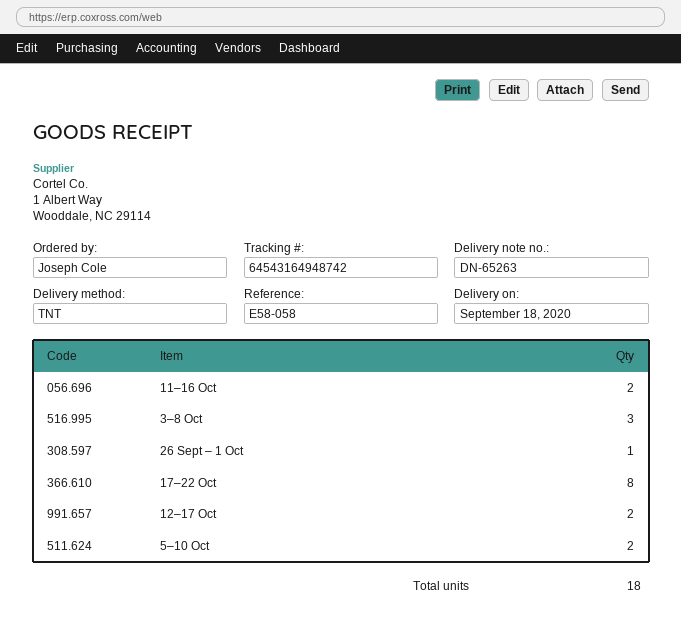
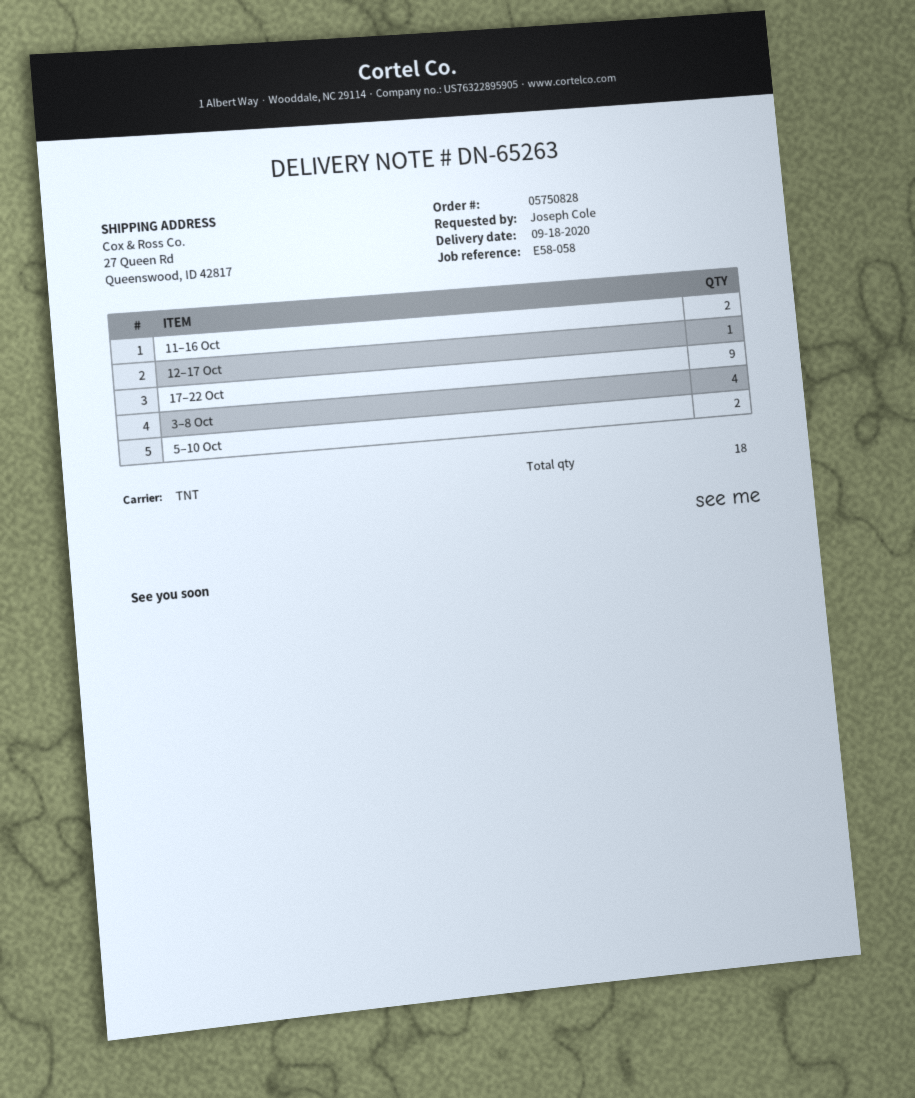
3–8 Oct: 3 -> 4
26 Sept – 1 Oct: 1 -> none
17–22 Oct: 8 -> 9
12–17 Oct: 2 -> 1

